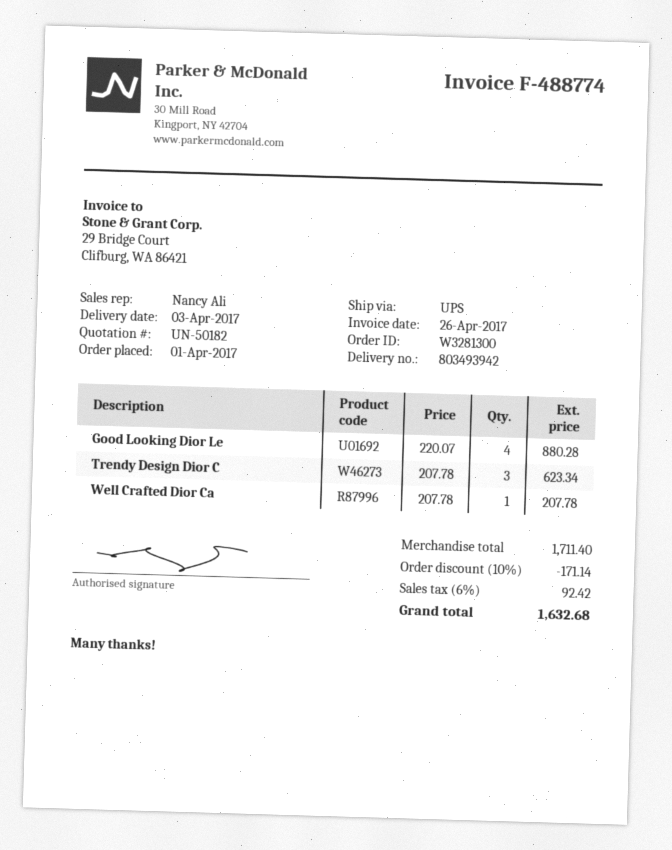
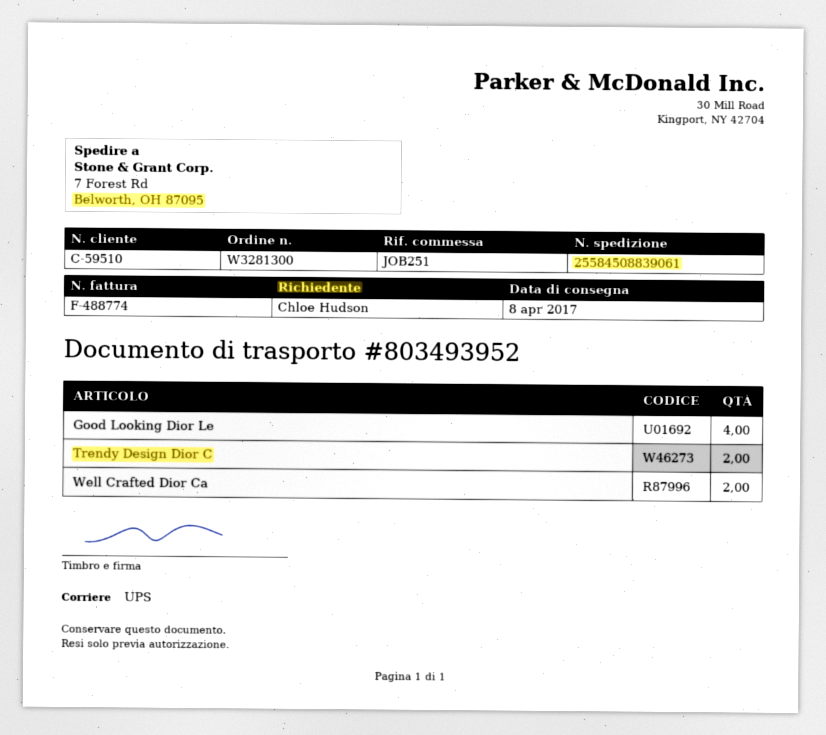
delivery note number: 803493942 -> 803493952
delivery date: 2017-04-03 -> 2017-04-08
Trendy Design Dior C: 3 -> 2
Well Crafted Dior Ca: 1 -> 2

